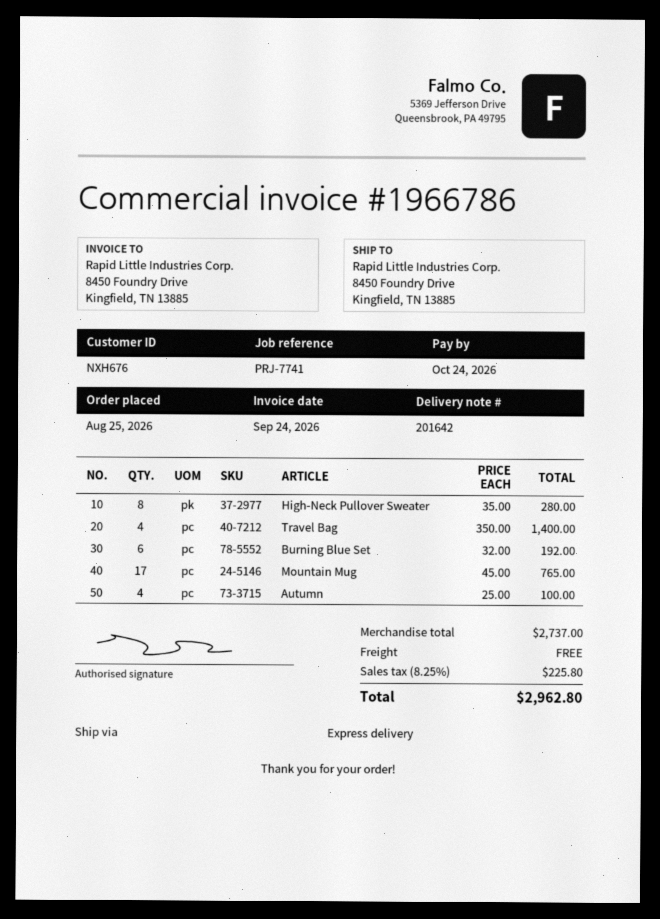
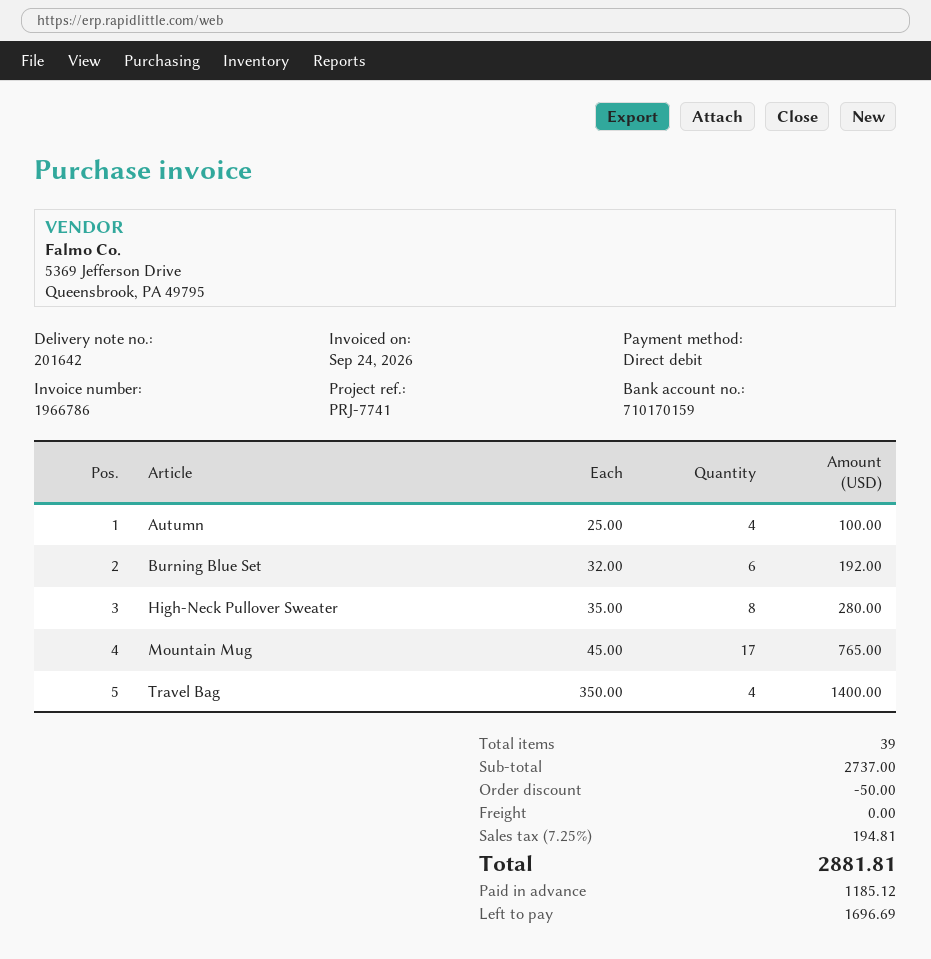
discount: none -> 50.00
tax: 8.25% = 225.80 -> 7.25% = 194.81
total: 2962.80 -> 2881.81

